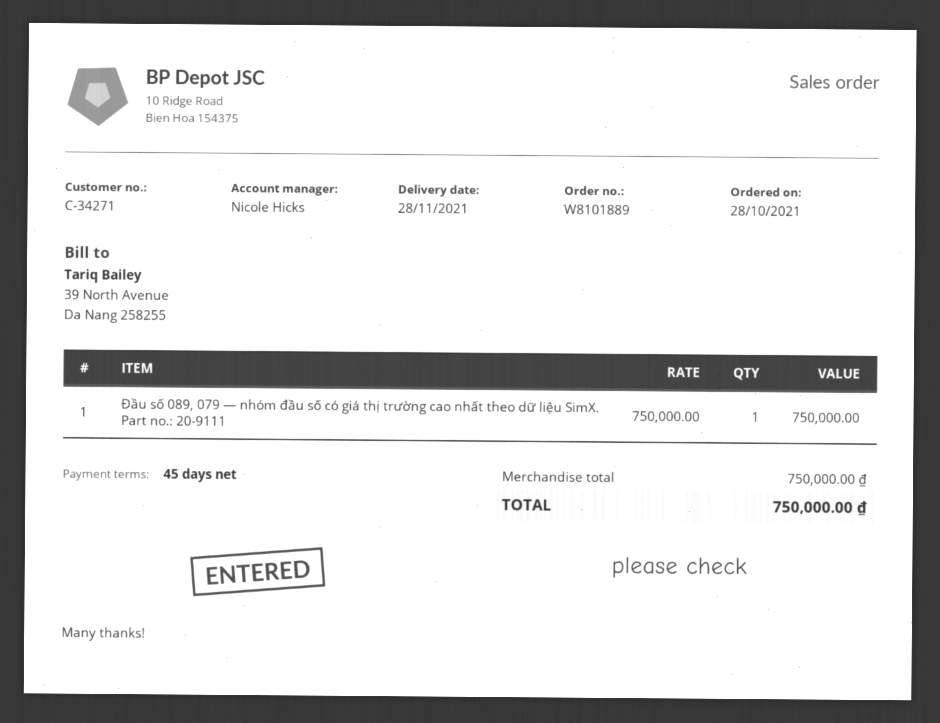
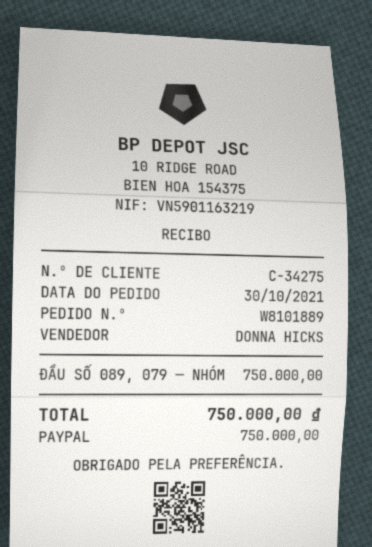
order date: 2021-10-28 -> 2021-10-30
customer number: C-34271 -> C-34275
sales rep: Nicole Hicks -> DONNA HICKS

